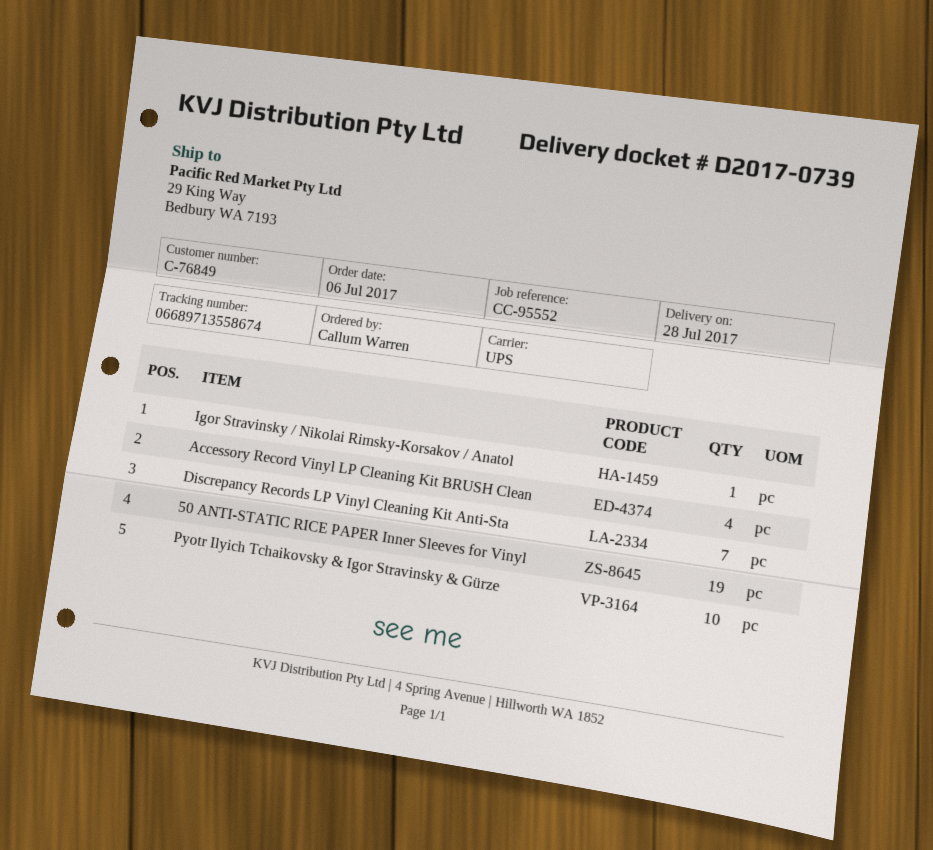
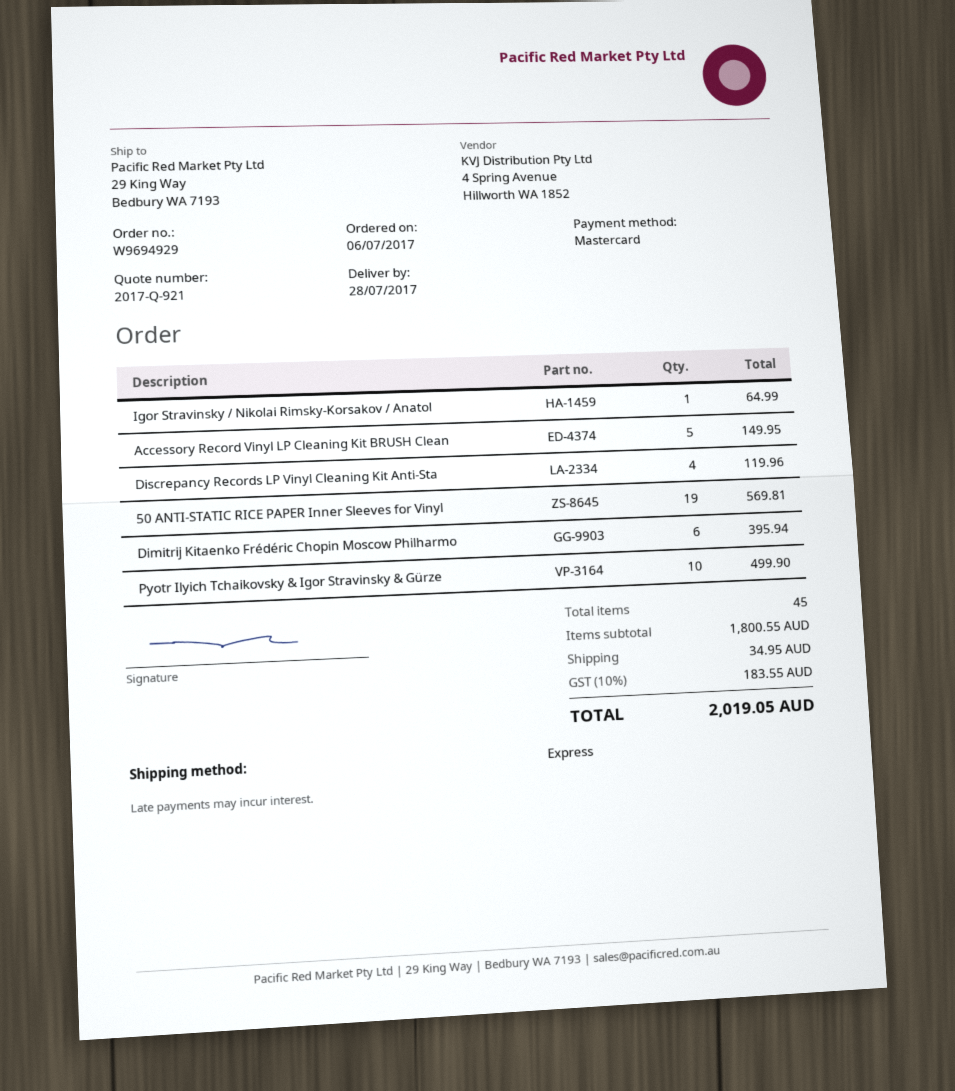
shipping method: UPS -> express
Accessory Record Vinyl LP Cleaning Kit BRUSH Clean: 4 -> 5
Discrepancy Records LP Vinyl Cleaning Kit Anti-Sta: 7 -> 4
Dimitrij Kitaenko Frédéric Chopin Moscow Philharmo: none -> 6

